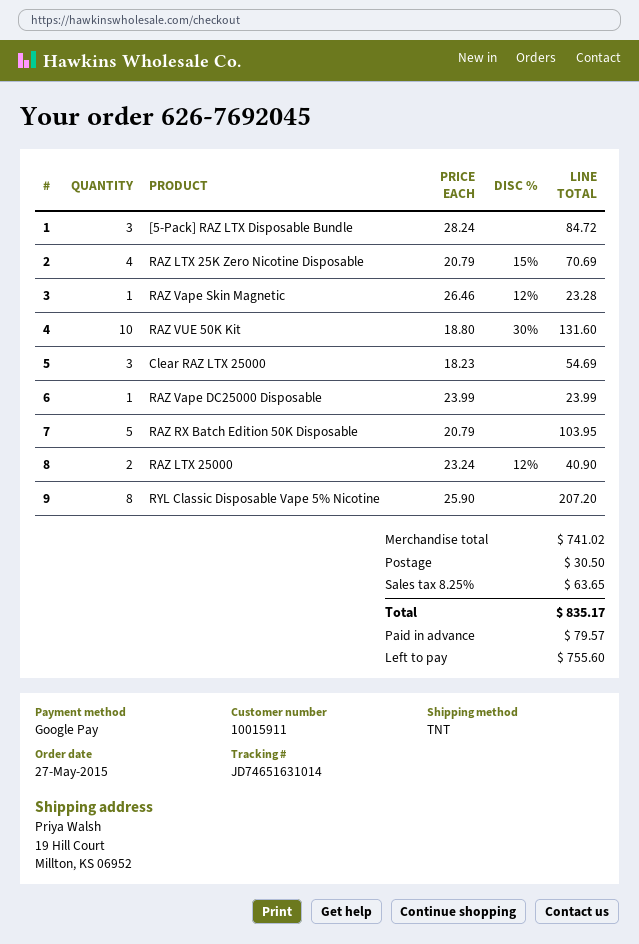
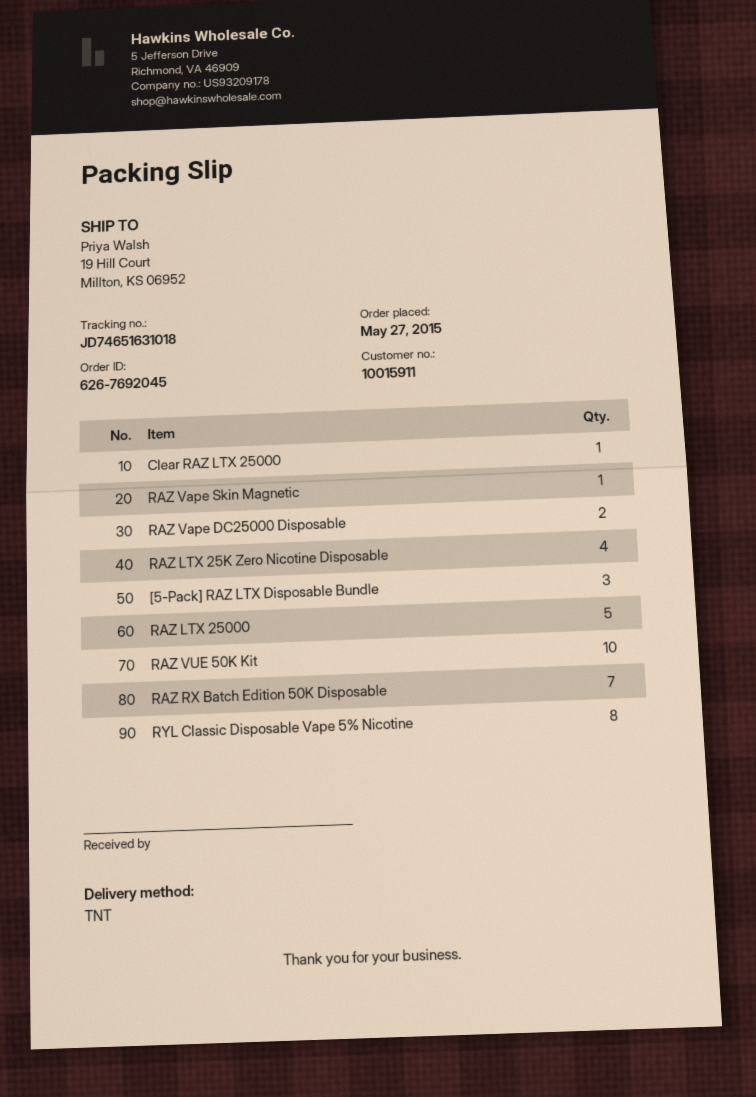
tracking number: JD74651631014 -> JD74651631018
Clear RAZ LTX 25000: 3 -> 1
RAZ Vape DC25000 Disposable: 1 -> 2
RAZ RX Batch Edition 50K Disposable: 5 -> 7
RAZ LTX 25000: 2 -> 5

